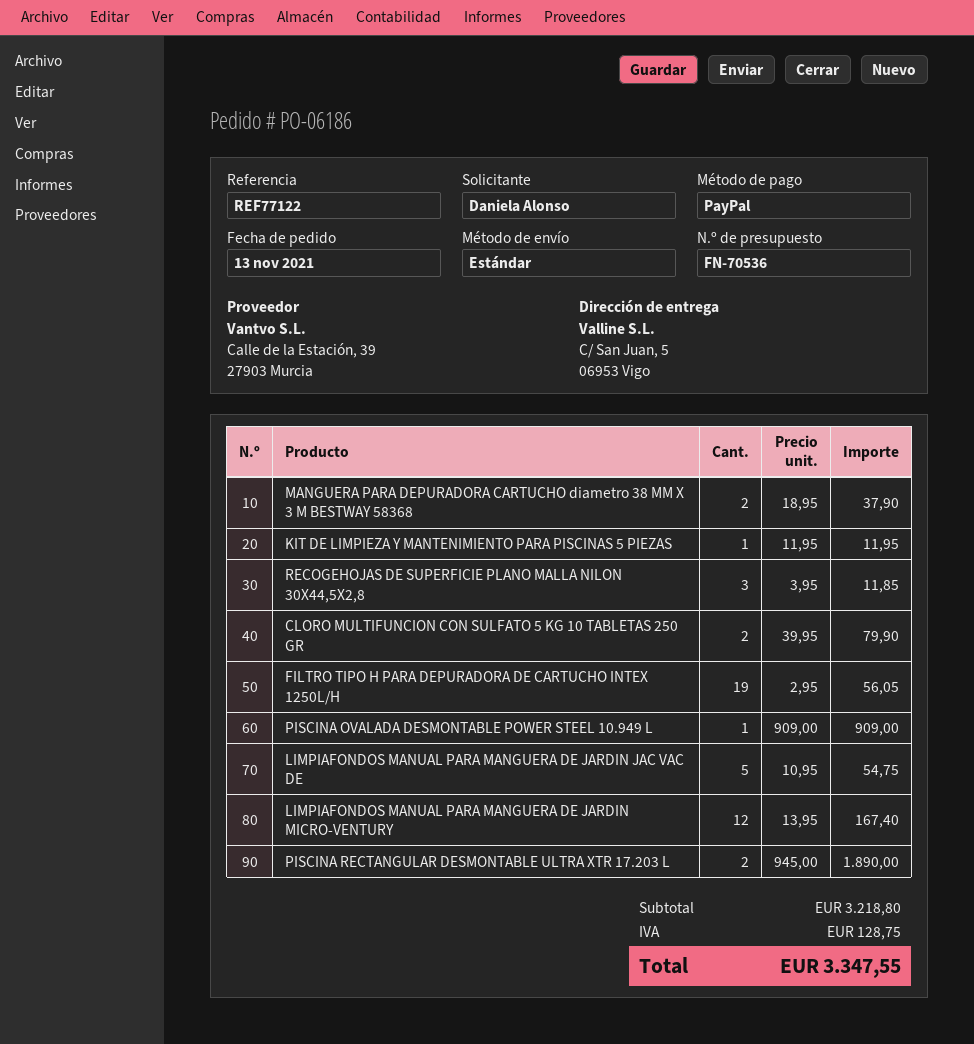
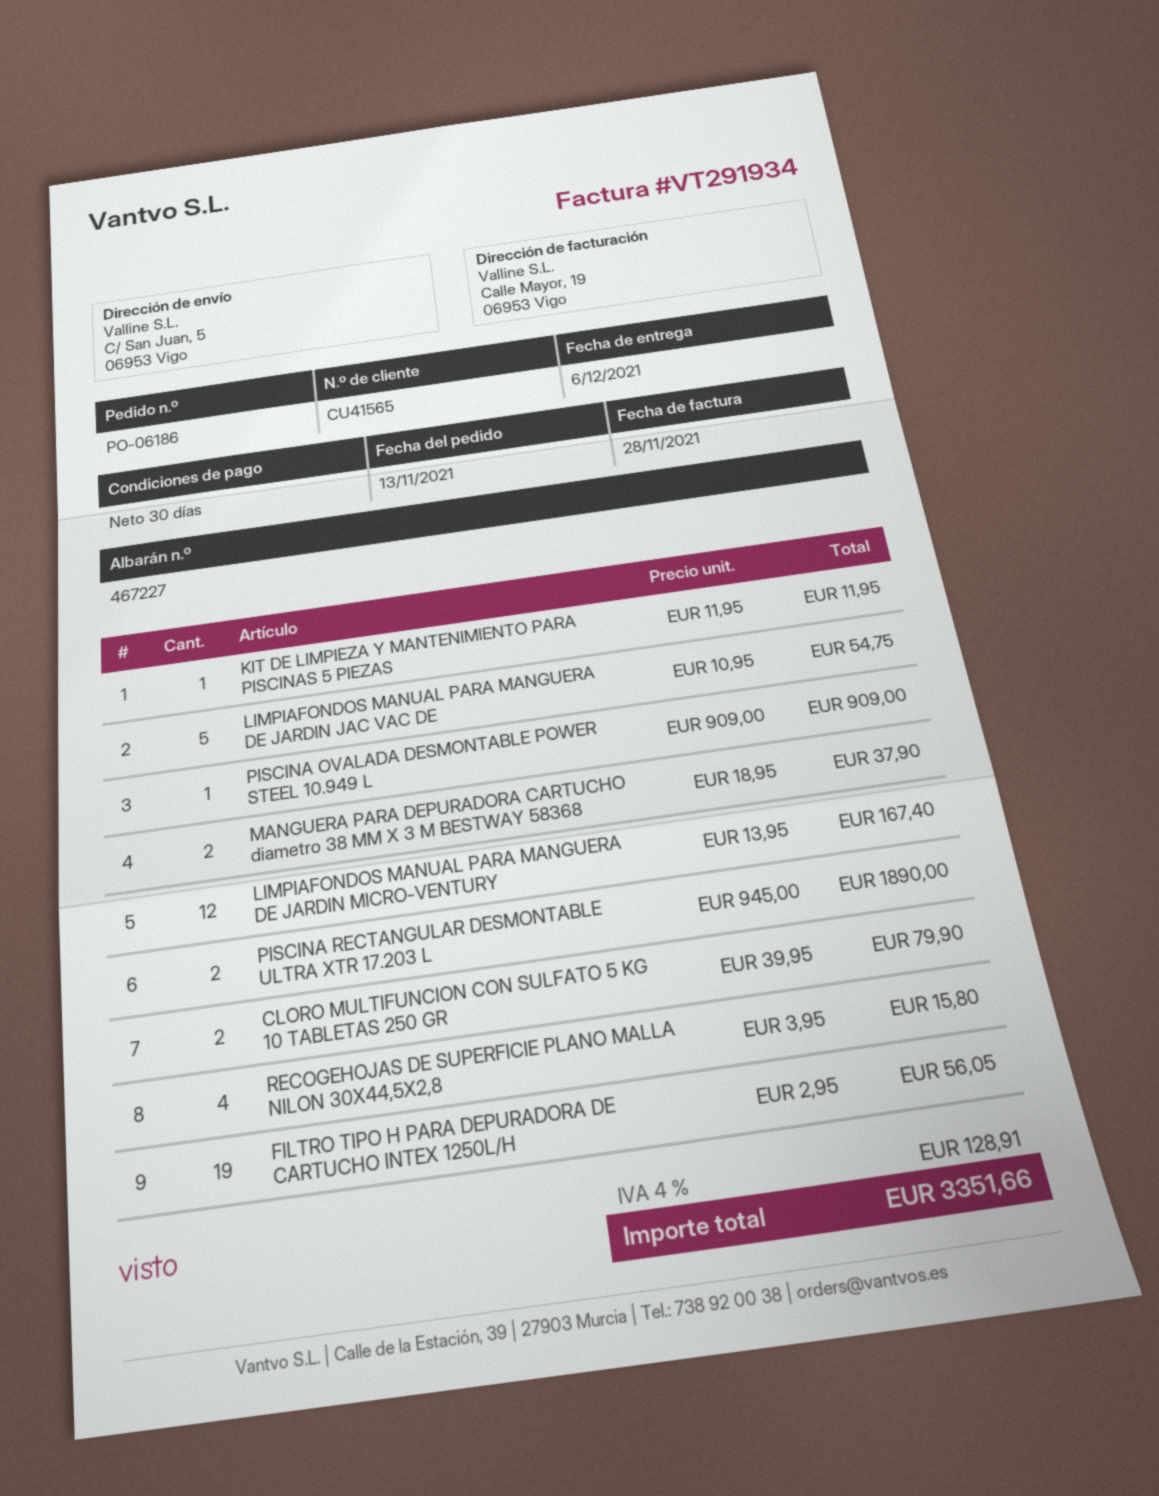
RECOGEHOJAS DE SUPERFICIE PLANO MALLA NILON 30X44,5X2,8: 3 x 3.95 = 11.85 -> 4 x 3.95 = 15.80
tax: 128.75 -> 128.91
total: 3347.55 -> 3351.66

